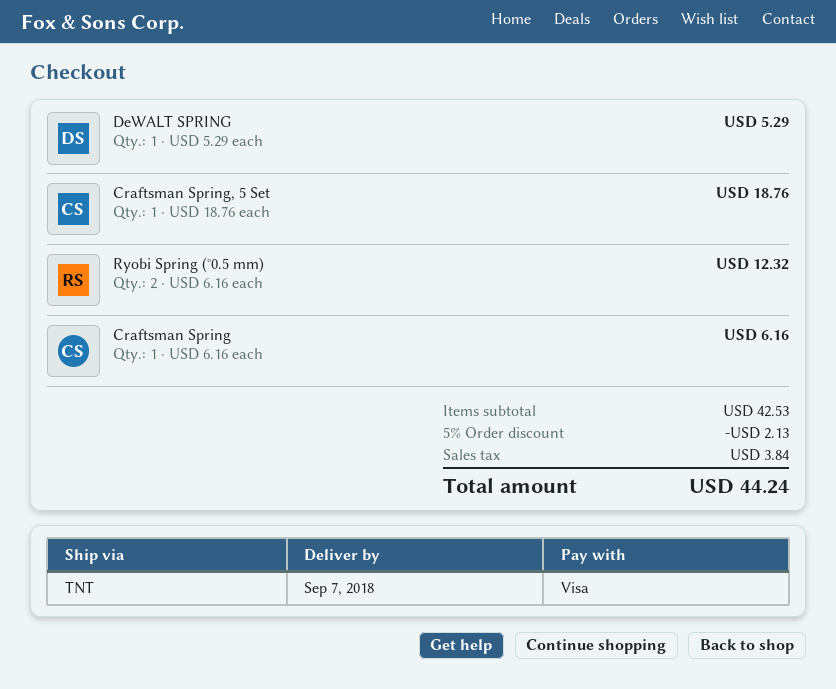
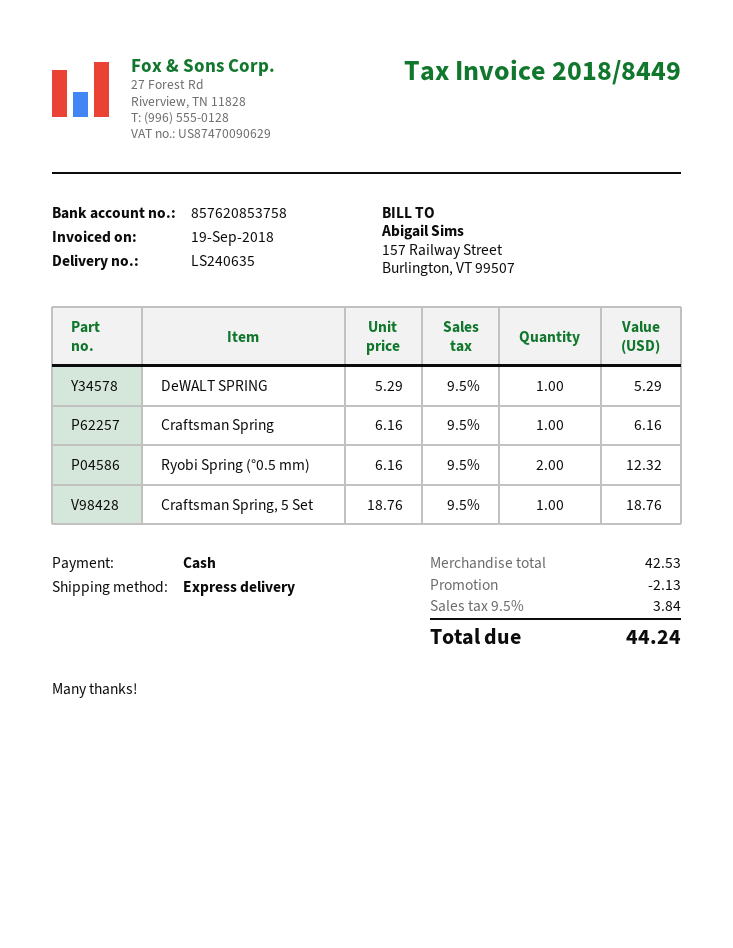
payment method: Visa -> cash
shipping method: TNT -> express

